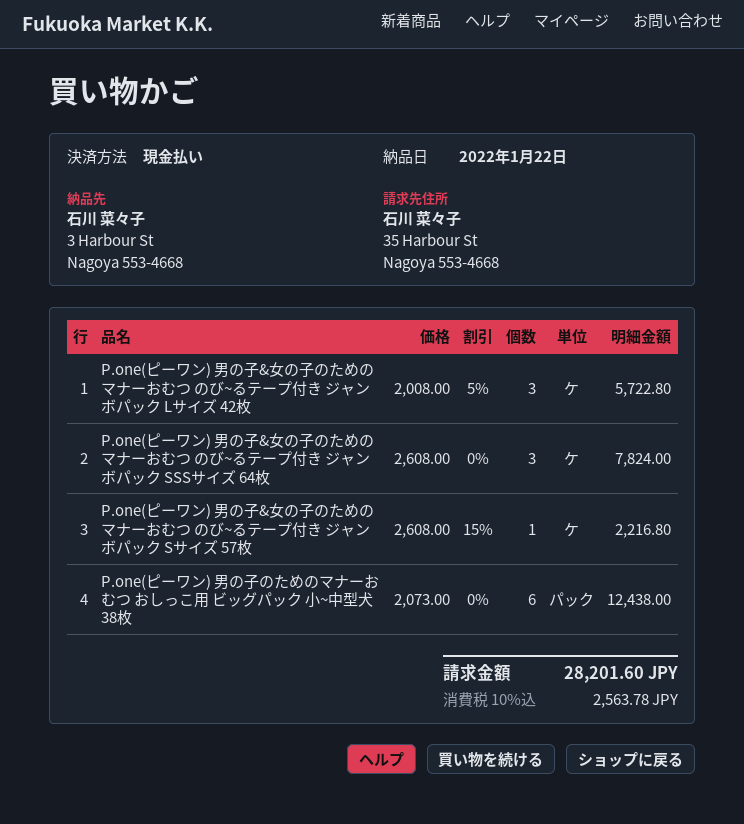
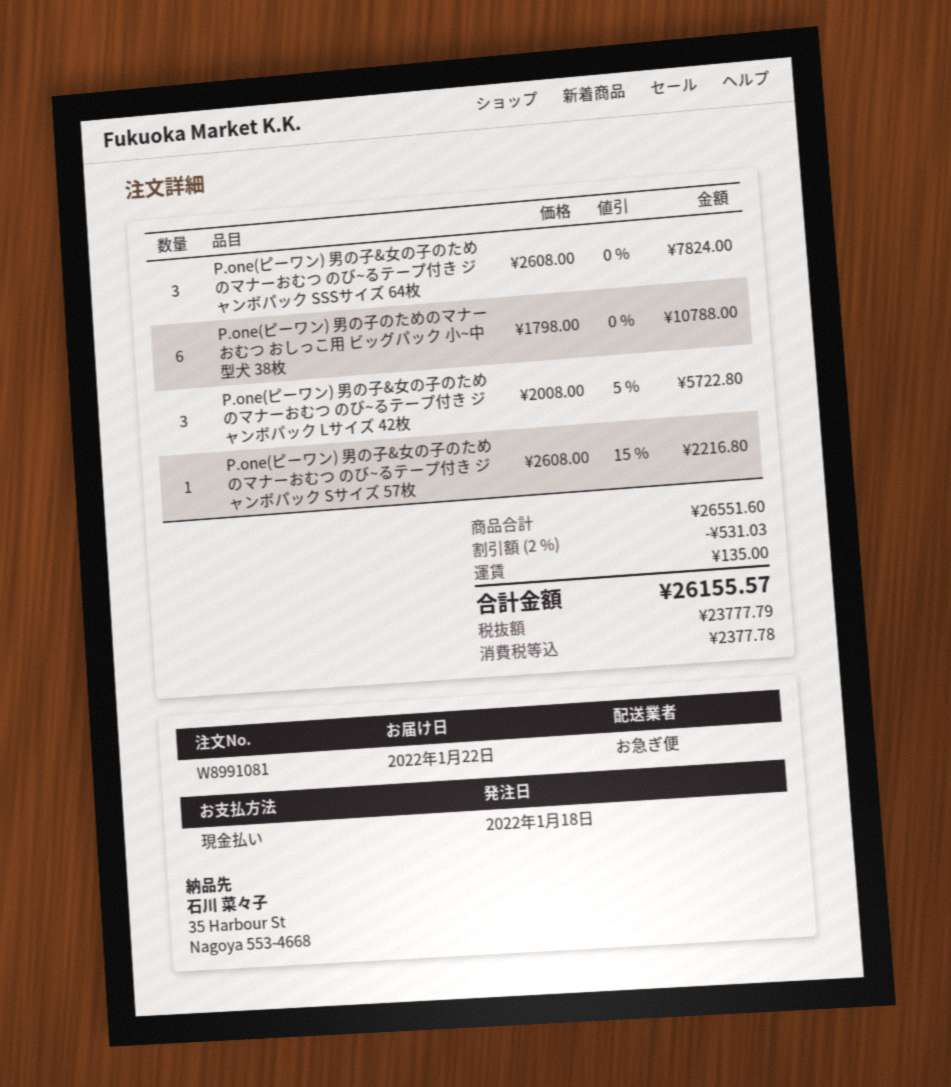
ship to: 3 Harbour St, Nagoya 553-4668 -> 35 Harbour St, Nagoya 553-4668
P.one(ピーワン) 男の子のためのマナーおむつ おしっこ用 ビッグパック 小~中型犬 38枚: 6 x 2073.00 = 12438.00 -> 6 x 1798.00 = 10788.00
discount: none -> 2% = 531.03
shipping: none -> 135.00
tax: 2563.78 -> 2377.78
total: 28201.60 -> 26155.57

